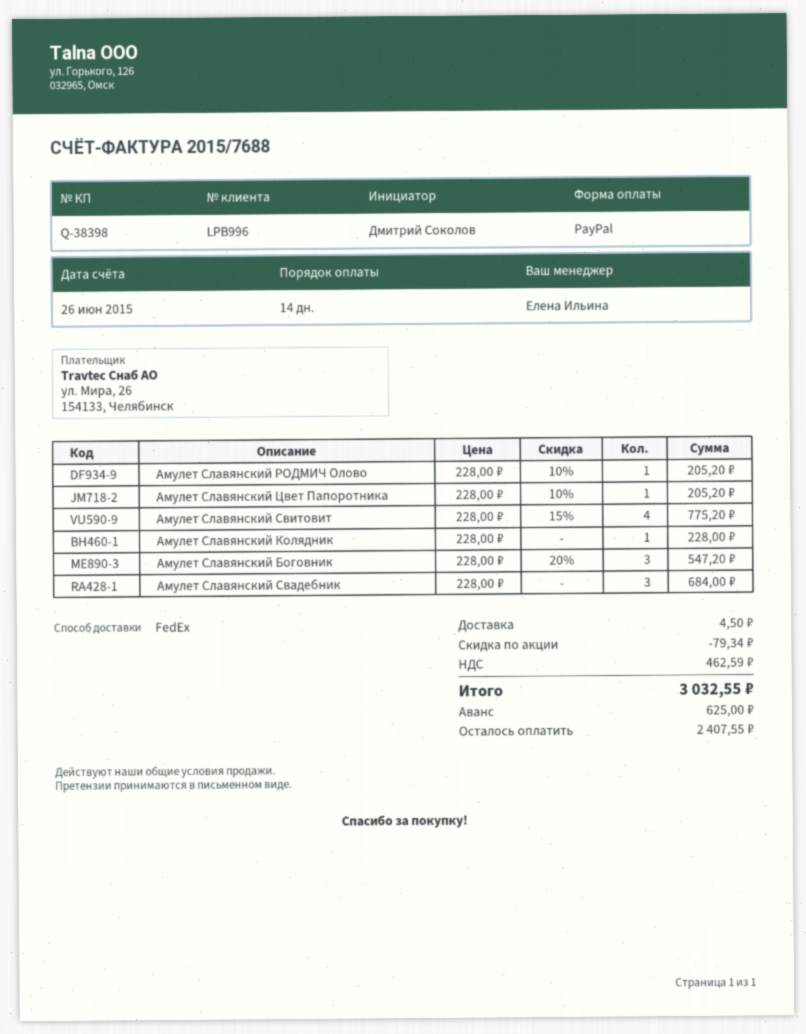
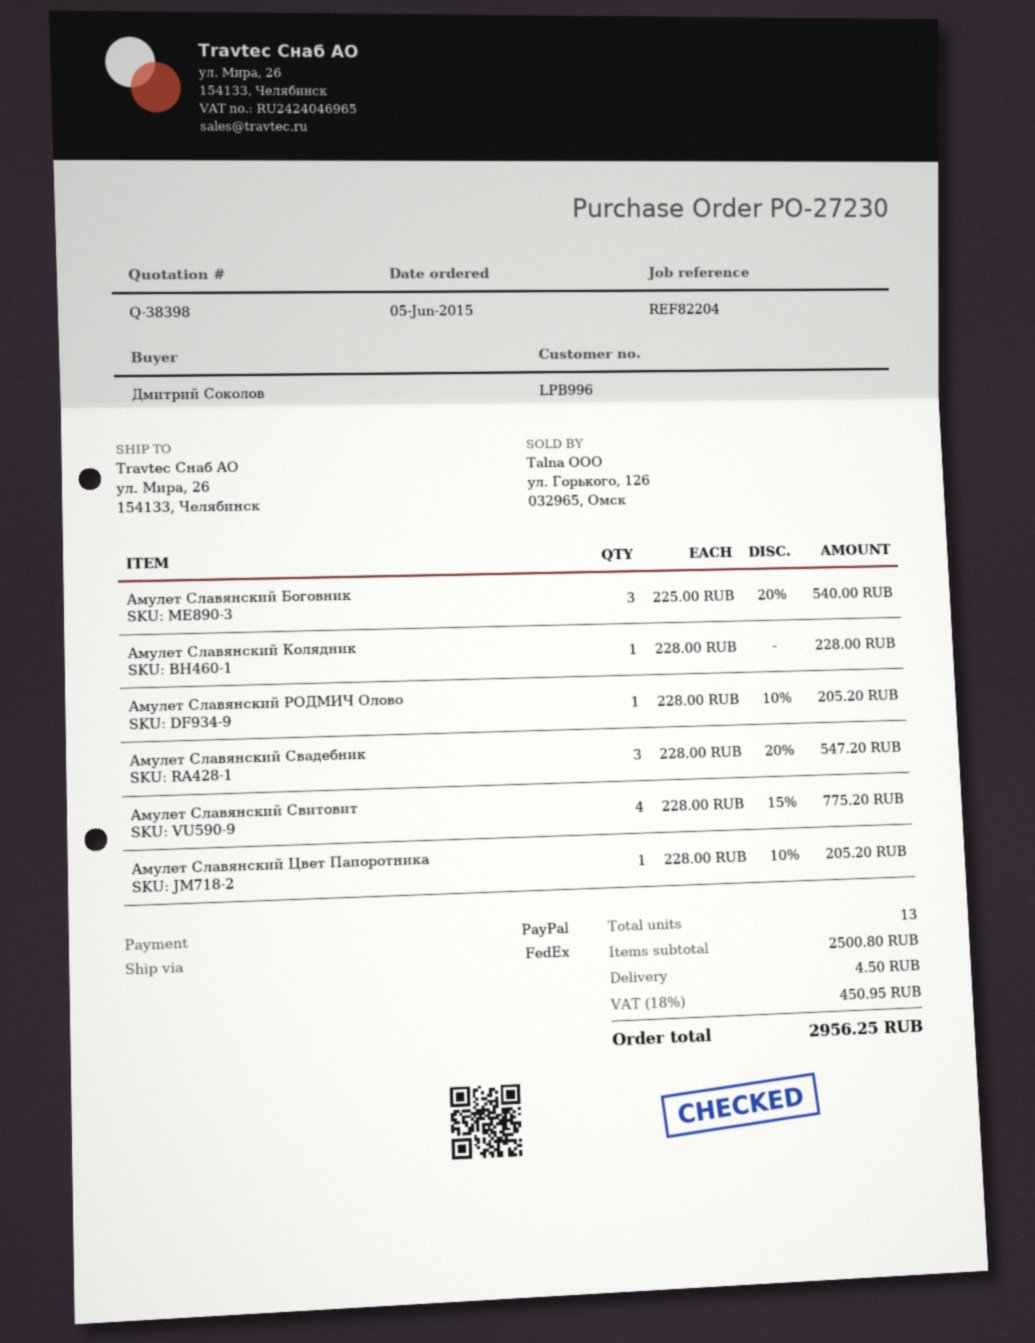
Амулет Славянский Боговник: 3 x 228.00 - 20% = 547.20 -> 3 x 225.00 - 20% = 540.00
Амулет Славянский Свадебник: 3 x 228.00 = 684.00 -> 3 x 228.00 - 20% = 547.20
discount: 79.34 -> none
tax: 462.59 -> 450.95
total: 3032.55 -> 2956.25

